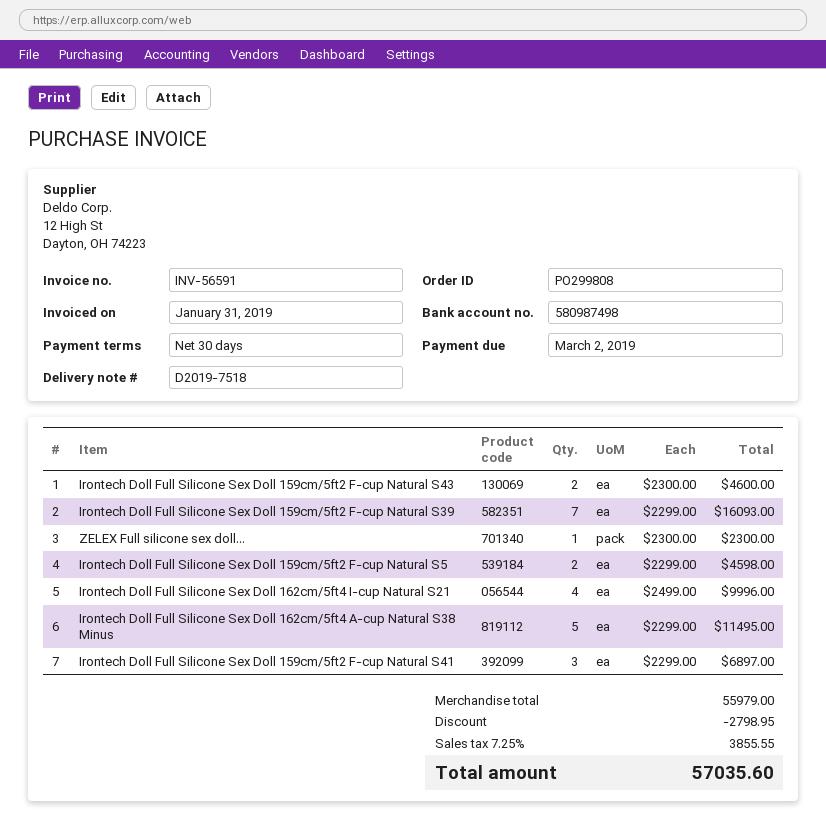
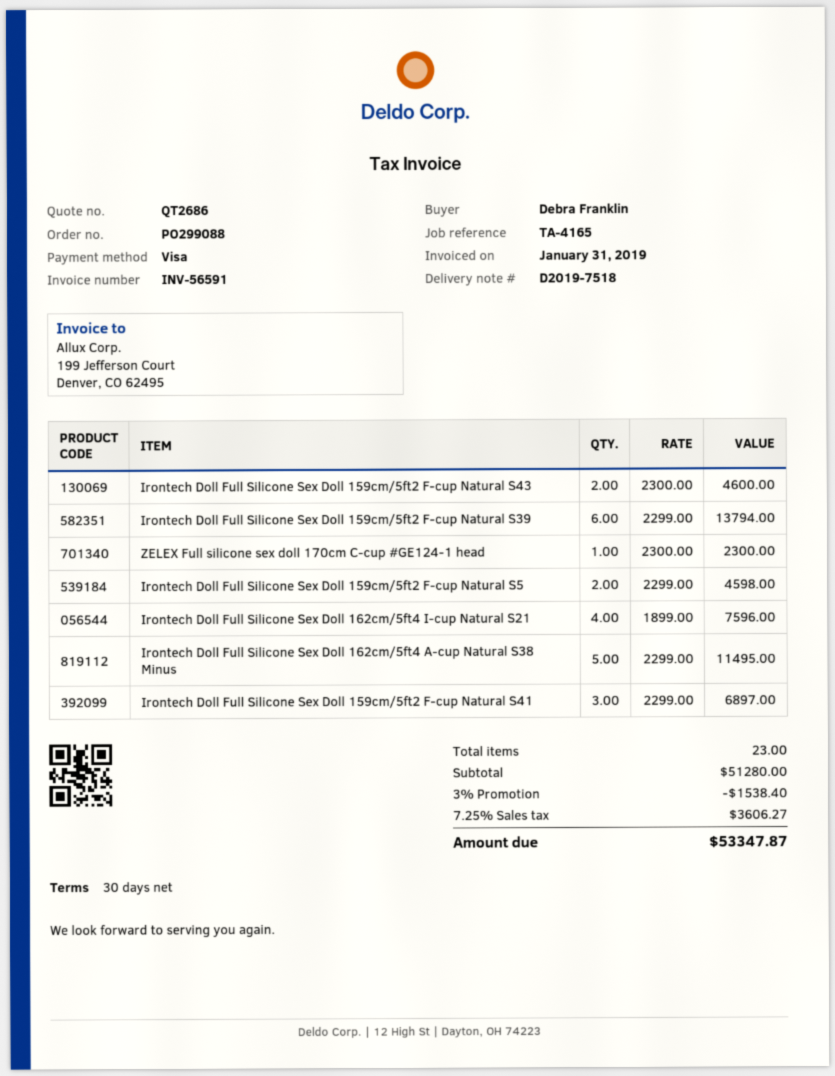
order number: PO299808 -> PO299088
Irontech Doll Full Silicone Sex Doll 159cm/5ft2 F-cup Natural S39: 7 x 2299.00 = 16093.00 -> 6 x 2299.00 = 13794.00
Irontech Doll Full Silicone Sex Doll 162cm/5ft4 I-cup Natural S21: 4 x 2499.00 = 9996.00 -> 4 x 1899.00 = 7596.00
subtotal: 55979.00 -> 51280.00
discount: 2798.95 -> 1538.40
tax: 7.25% = 3855.55 -> 7.25% = 3606.27
total: 57035.60 -> 53347.87

